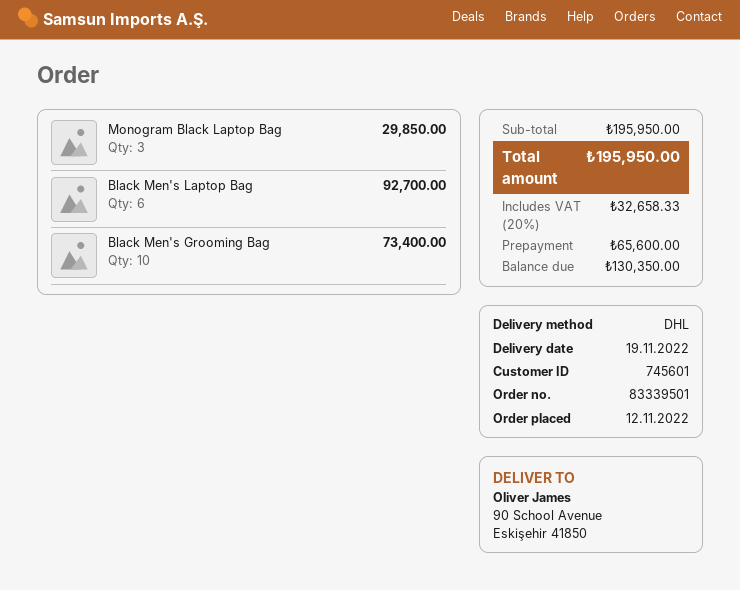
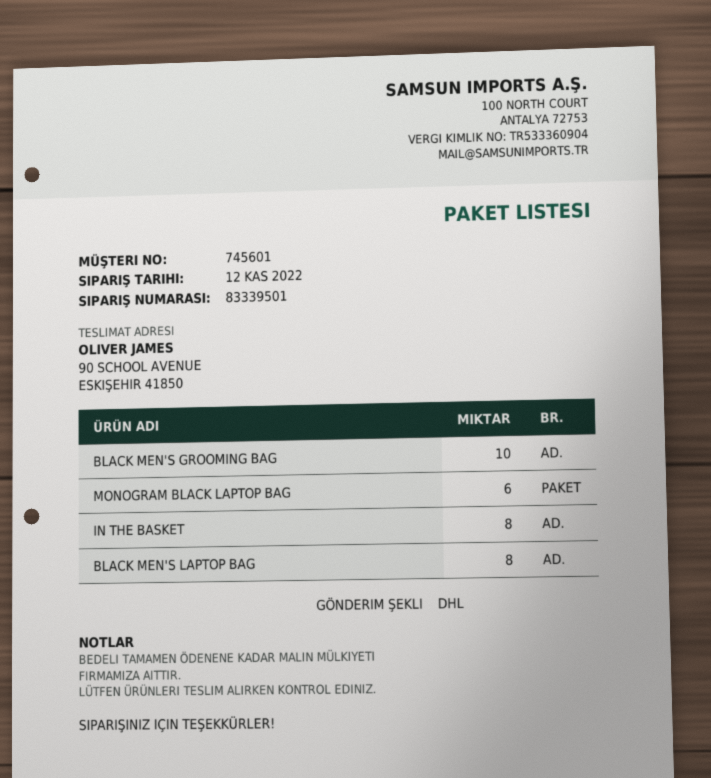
Monogram Black Laptop Bag: 3 -> 6
Black Men's Laptop Bag: 6 -> 8
IN THE BASKET: none -> 8

